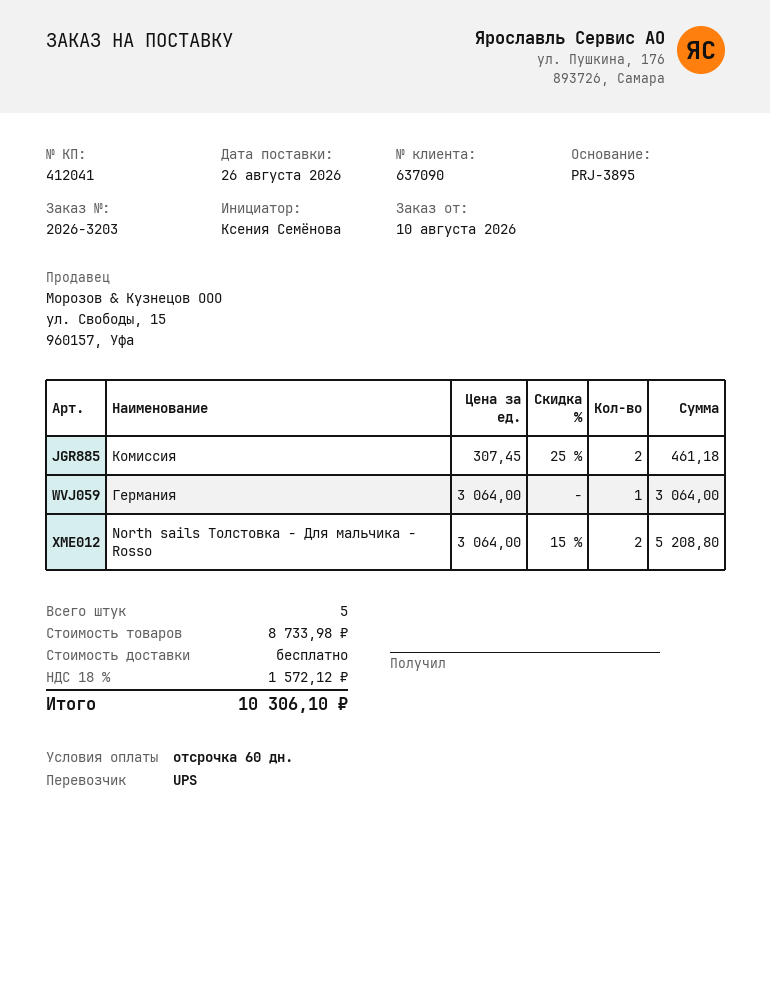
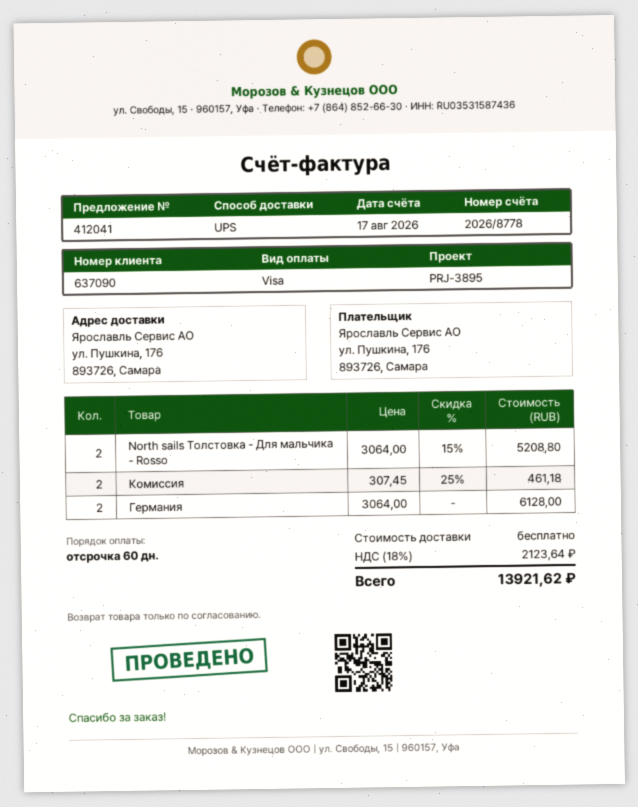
Германия: 1 x 3064.00 = 3064.00 -> 2 x 3064.00 = 6128.00
tax: 18% = 1572.12 -> 18% = 2123.64
total: 10306.10 -> 13921.62

